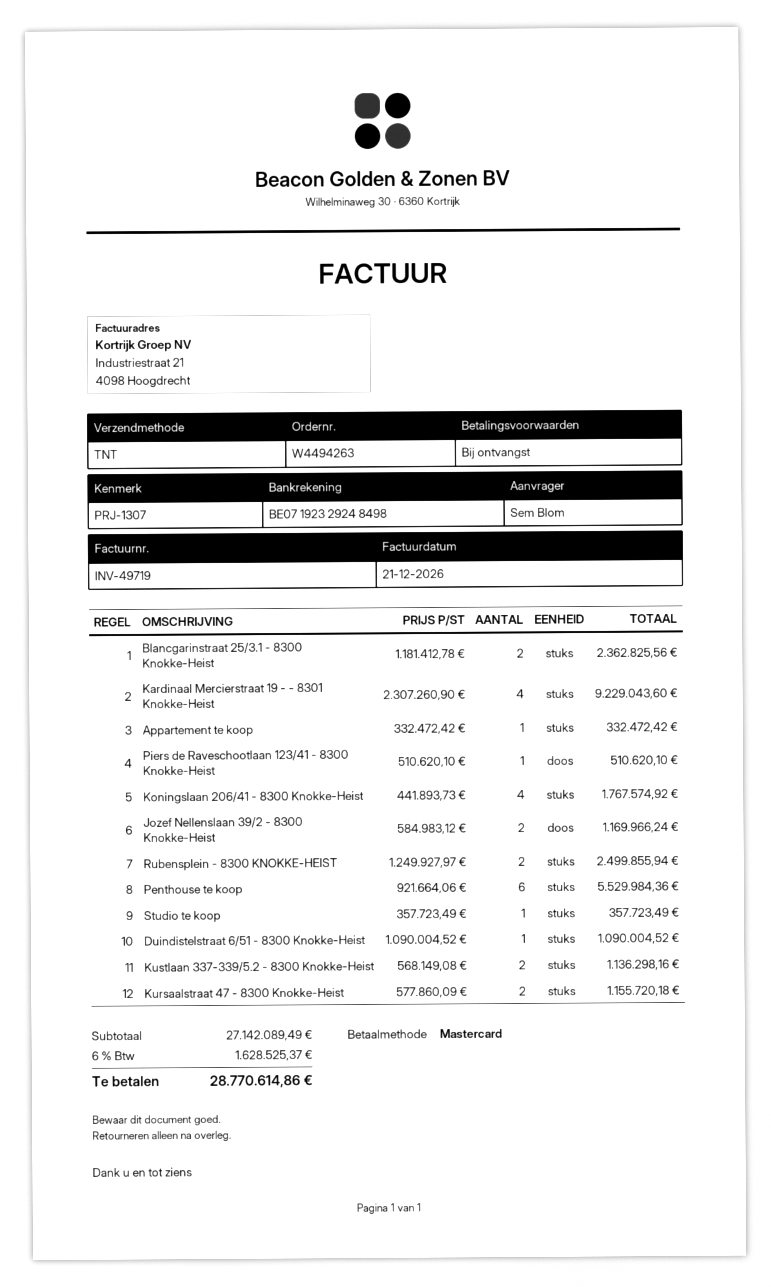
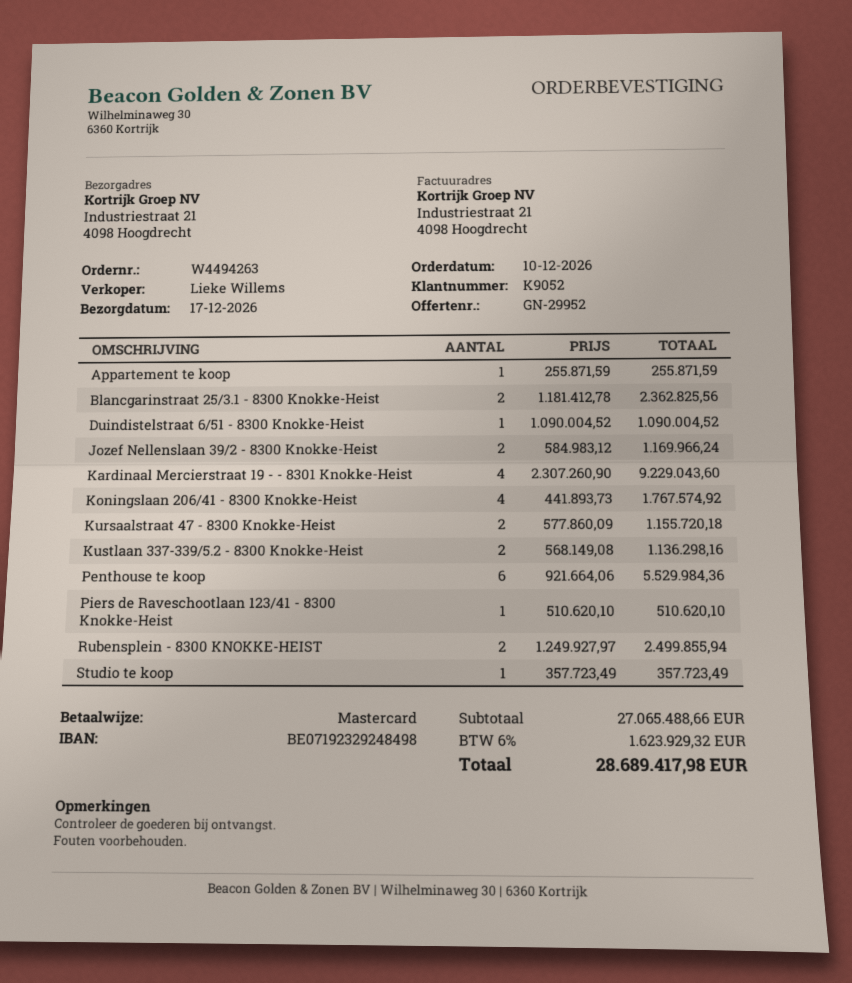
Appartement te koop: 1 x 332472.42 = 332472.42 -> 1 x 255871.59 = 255871.59
subtotal: 27142089.49 -> 27065488.66
tax: 6% = 1628525.37 -> 6% = 1623929.32
total: 28770614.86 -> 28689417.98

